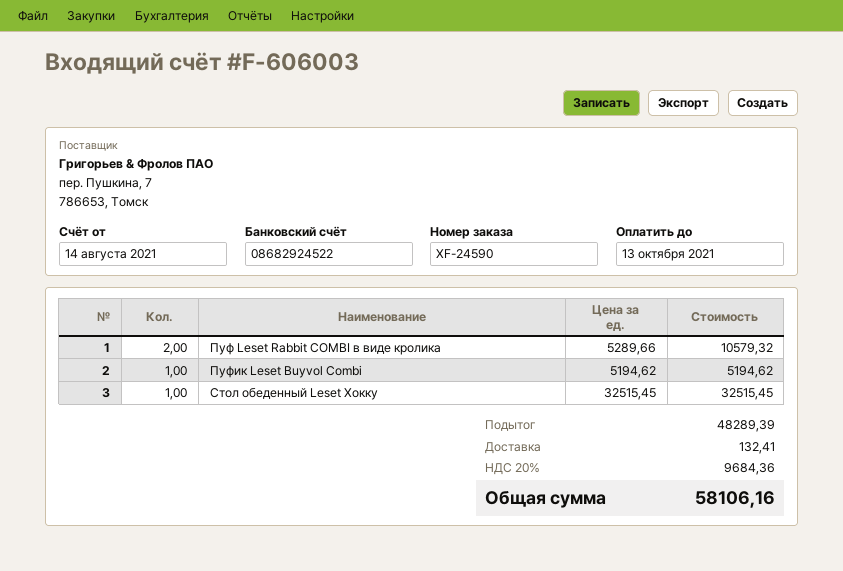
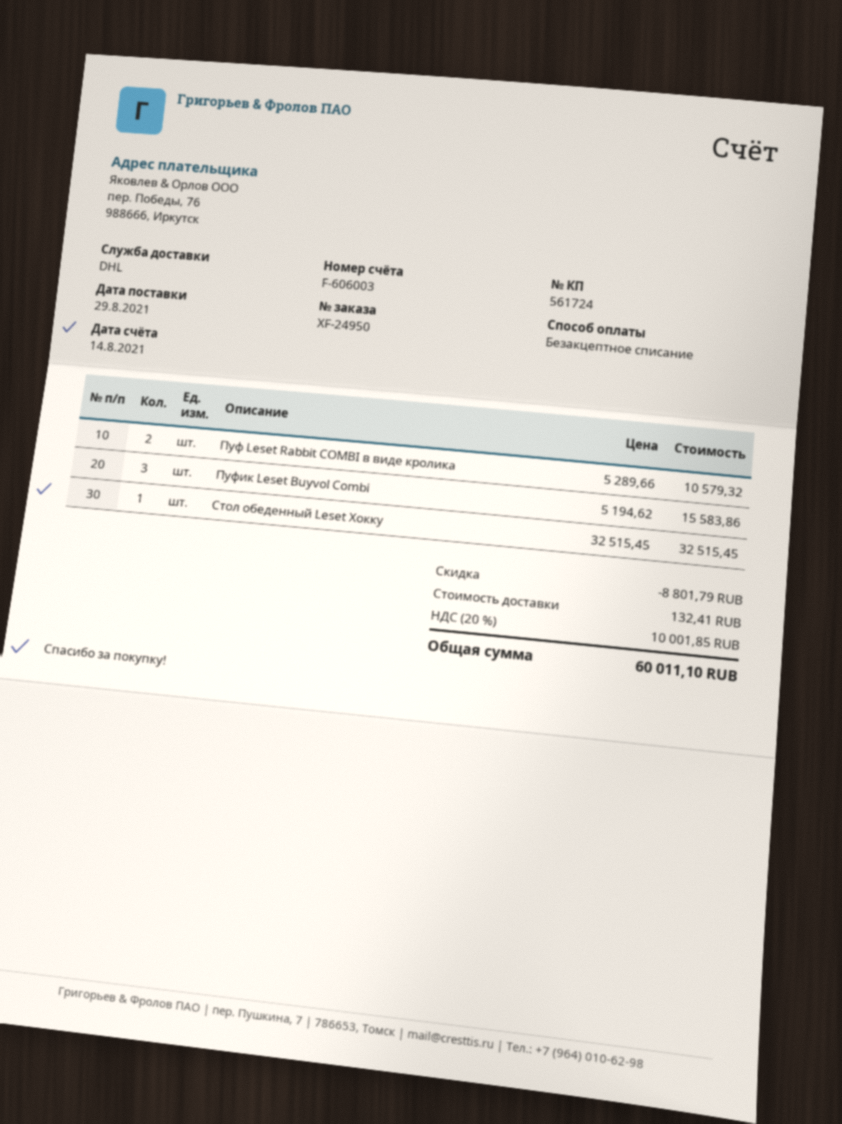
order number: XF-24590 -> XF-24950
Пуфик Leset Buyvol Combi: 1 x 5194.62 = 5194.62 -> 3 x 5194.62 = 15583.86
discount: none -> 8801.79
tax: 20% = 9684.36 -> 20% = 10001.85
total: 58106.16 -> 60011.10

